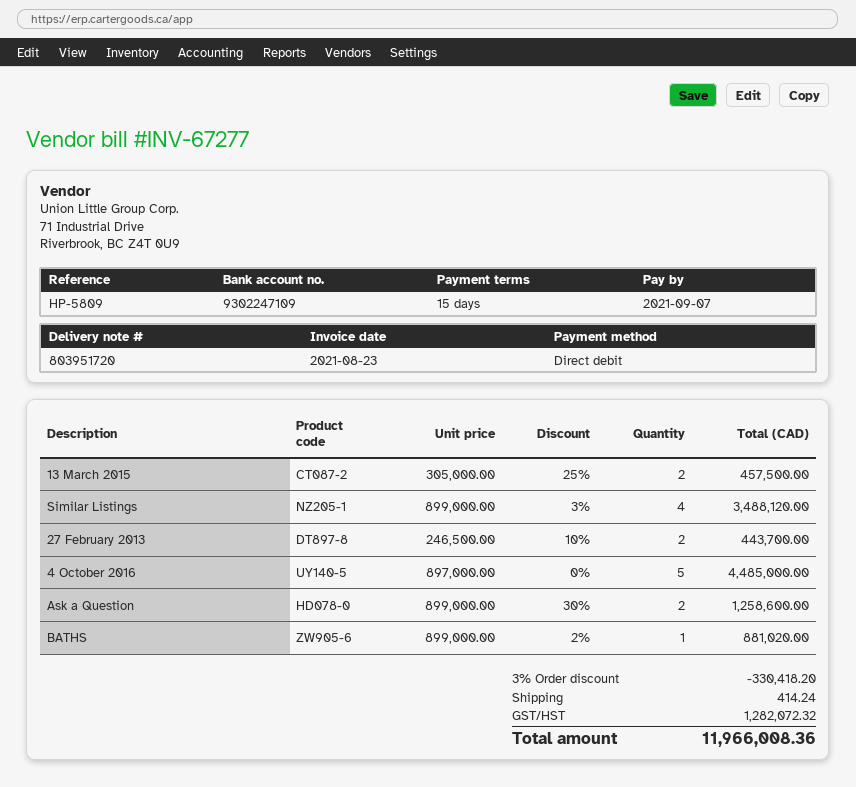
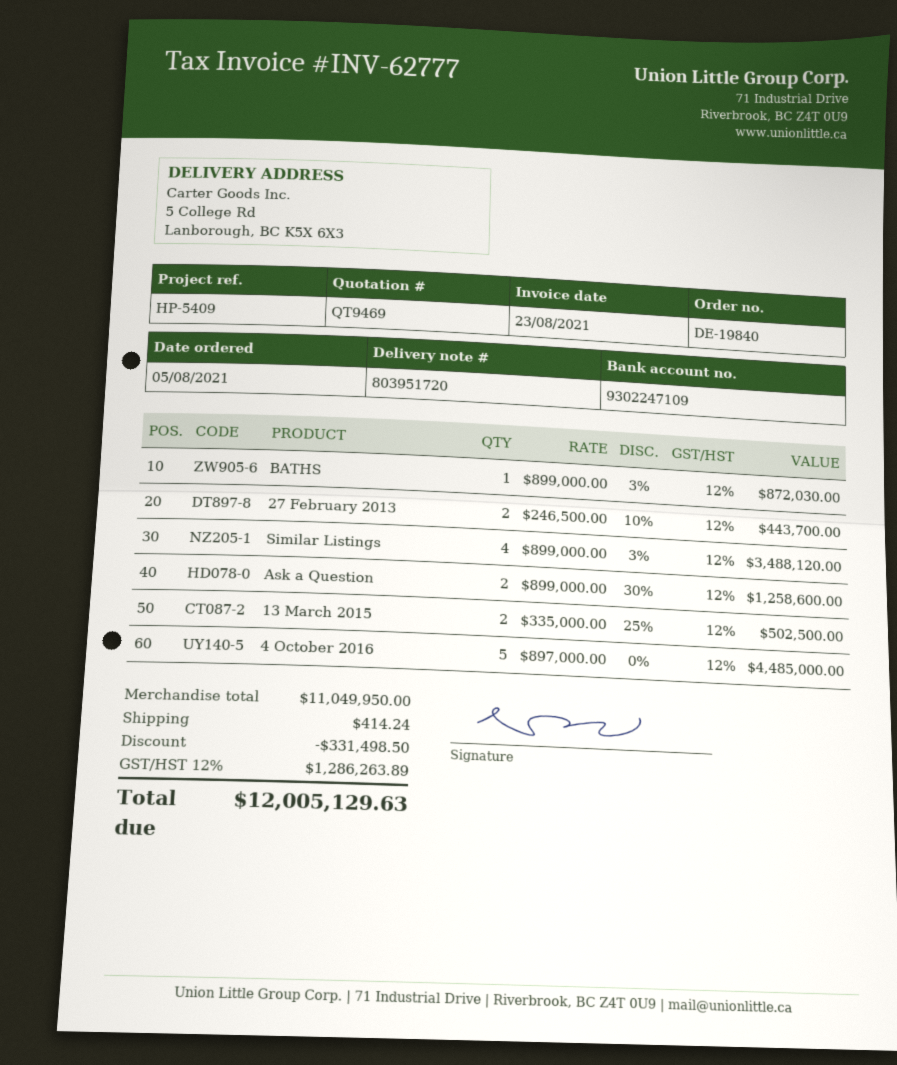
invoice number: INV-67277 -> INV-62777
reference: HP-5809 -> HP-5409
13 March 2015: 2 x 305000.00 - 25% = 457500.00 -> 2 x 335000.00 - 25% = 502500.00
BATHS: 1 x 899000.00 - 2% = 881020.00 -> 1 x 899000.00 - 3% = 872030.00
discount: 330418.20 -> 331498.50
tax: 1282072.32 -> 1286263.89
total: 11966008.36 -> 12005129.63

